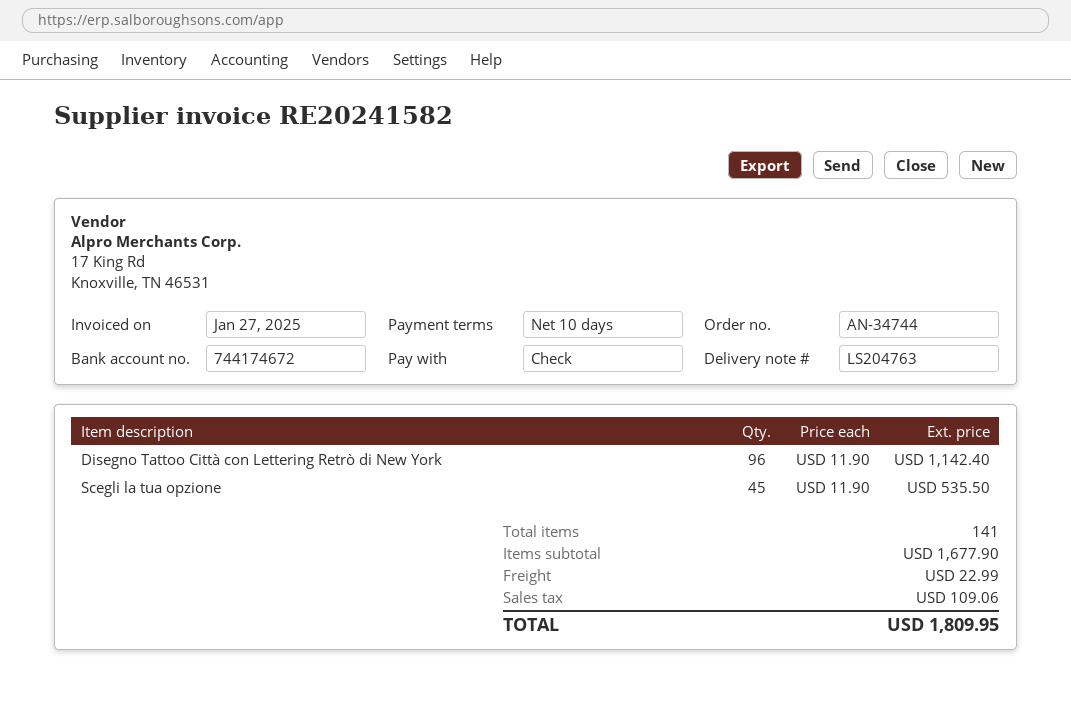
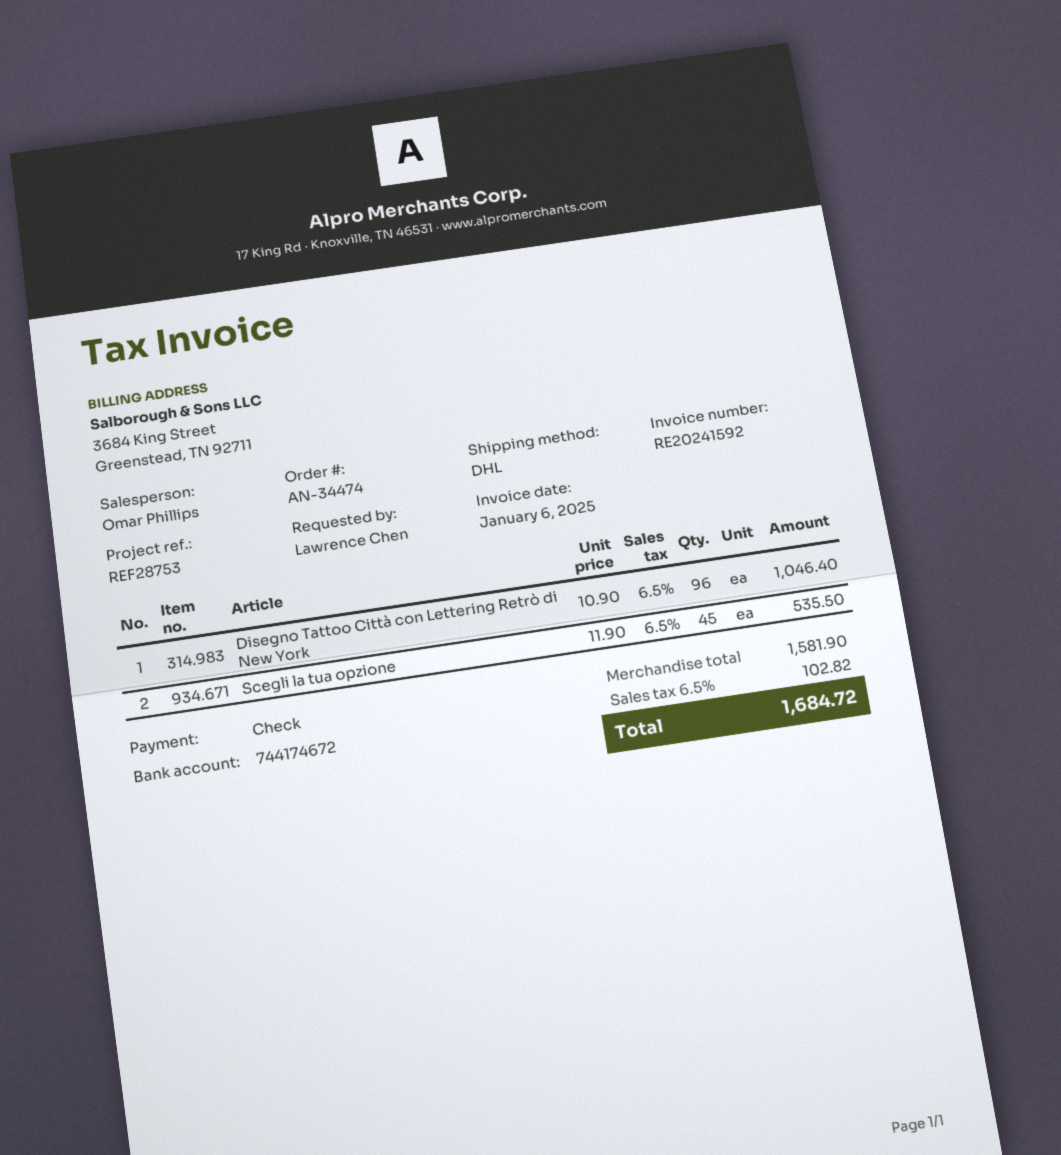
order number: AN-34744 -> AN-34474
invoice number: RE20241582 -> RE20241592
invoice date: 2025-01-27 -> 2025-01-06
Disegno Tattoo Città con Lettering Retrò di New York: 96 x 11.90 = 1142.40 -> 96 x 10.90 = 1046.40
subtotal: 1677.90 -> 1581.90
shipping: 22.99 -> none
tax: 109.06 -> 102.82
total: 1809.95 -> 1684.72

